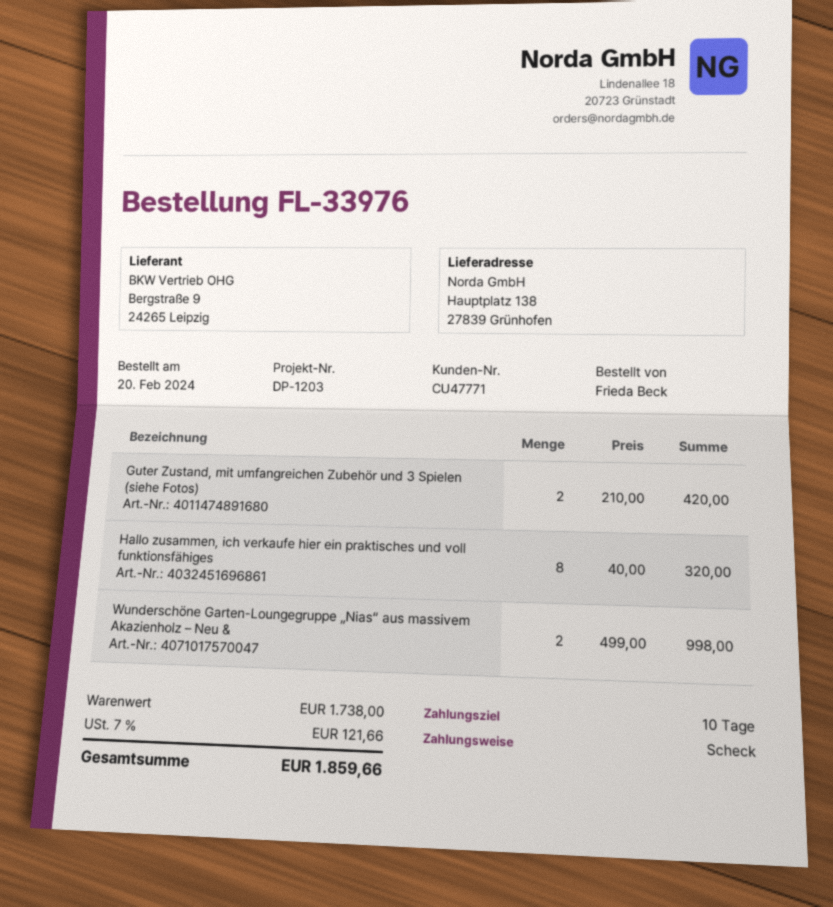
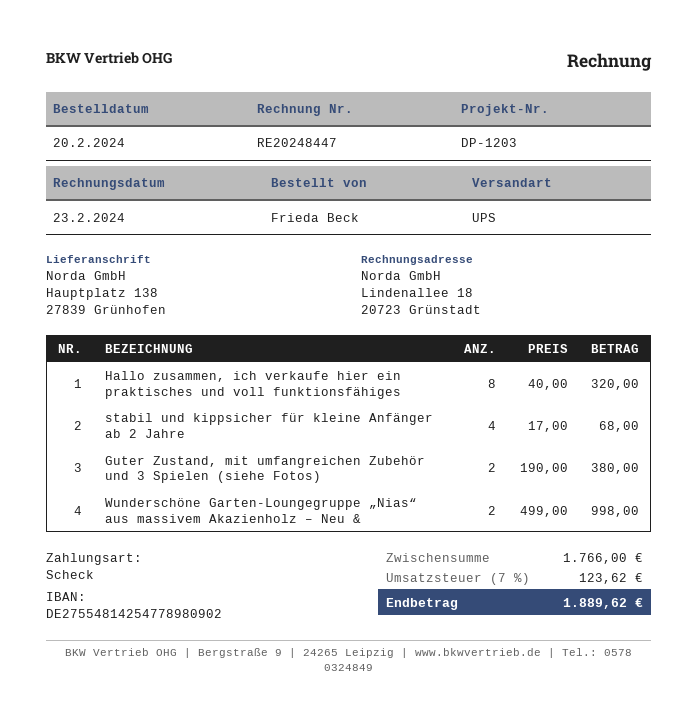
Guter Zustand, mit umfangreichen Zubehör und 3 Spielen (siehe Fotos): 2 x 210.00 = 420.00 -> 2 x 190.00 = 380.00
stabil und kippsicher für kleine Anfänger ab 2 Jahre: none -> 4 x 17.00 = 68.00
subtotal: 1738.00 -> 1766.00
tax: 7% = 121.66 -> 7% = 123.62
total: 1859.66 -> 1889.62

